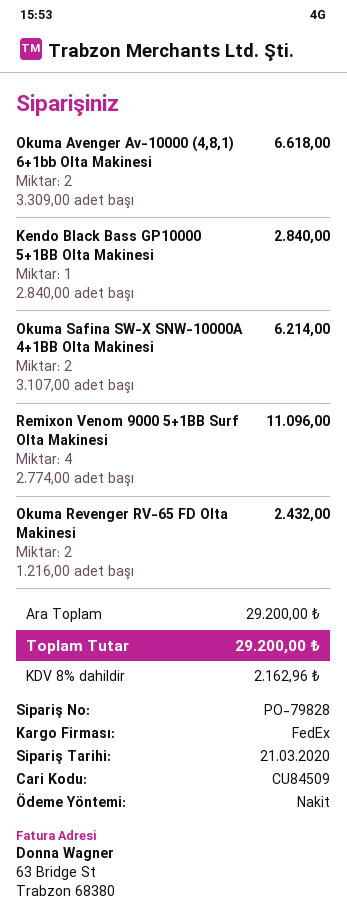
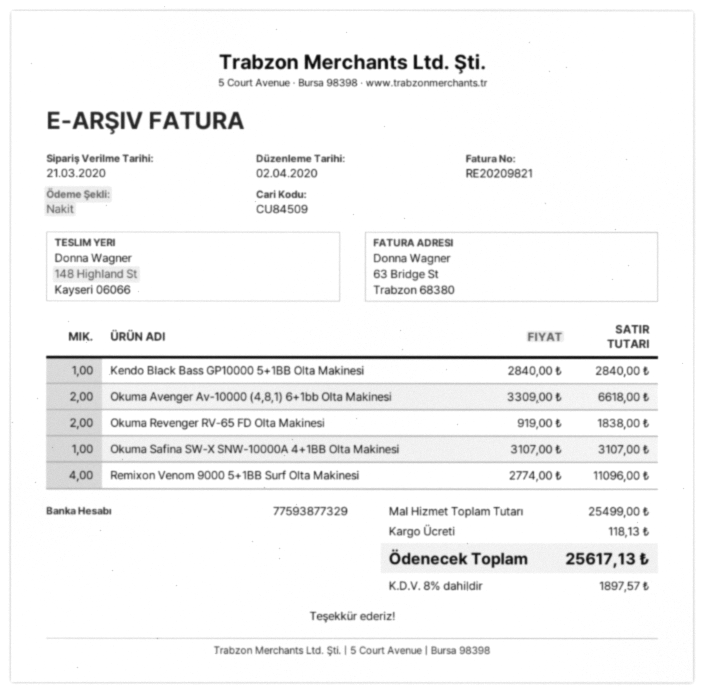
Okuma Safina SW-X SNW-10000A 4+1BB Olta Makinesi: 2 x 3107.00 = 6214.00 -> 1 x 3107.00 = 3107.00
Okuma Revenger RV-65 FD Olta Makinesi: 2 x 1216.00 = 2432.00 -> 2 x 919.00 = 1838.00
subtotal: 29200.00 -> 25499.00
shipping: none -> 118.13
tax: 8% = 2162.96 -> 8% = 1897.57
total: 29200.00 -> 25617.13

